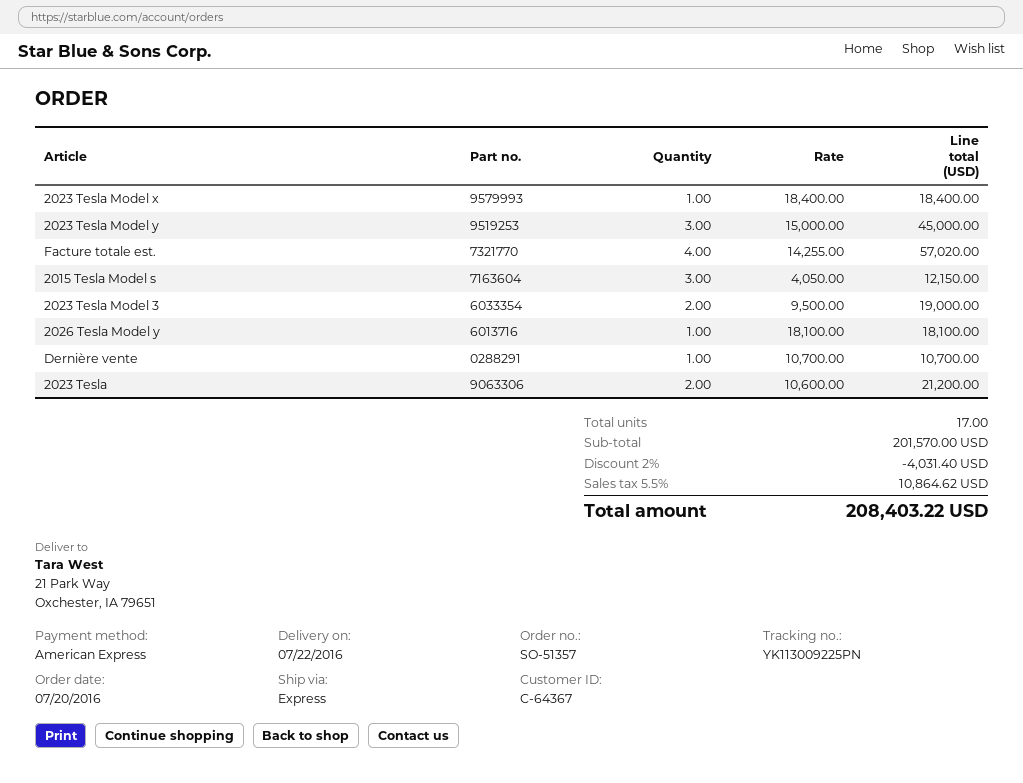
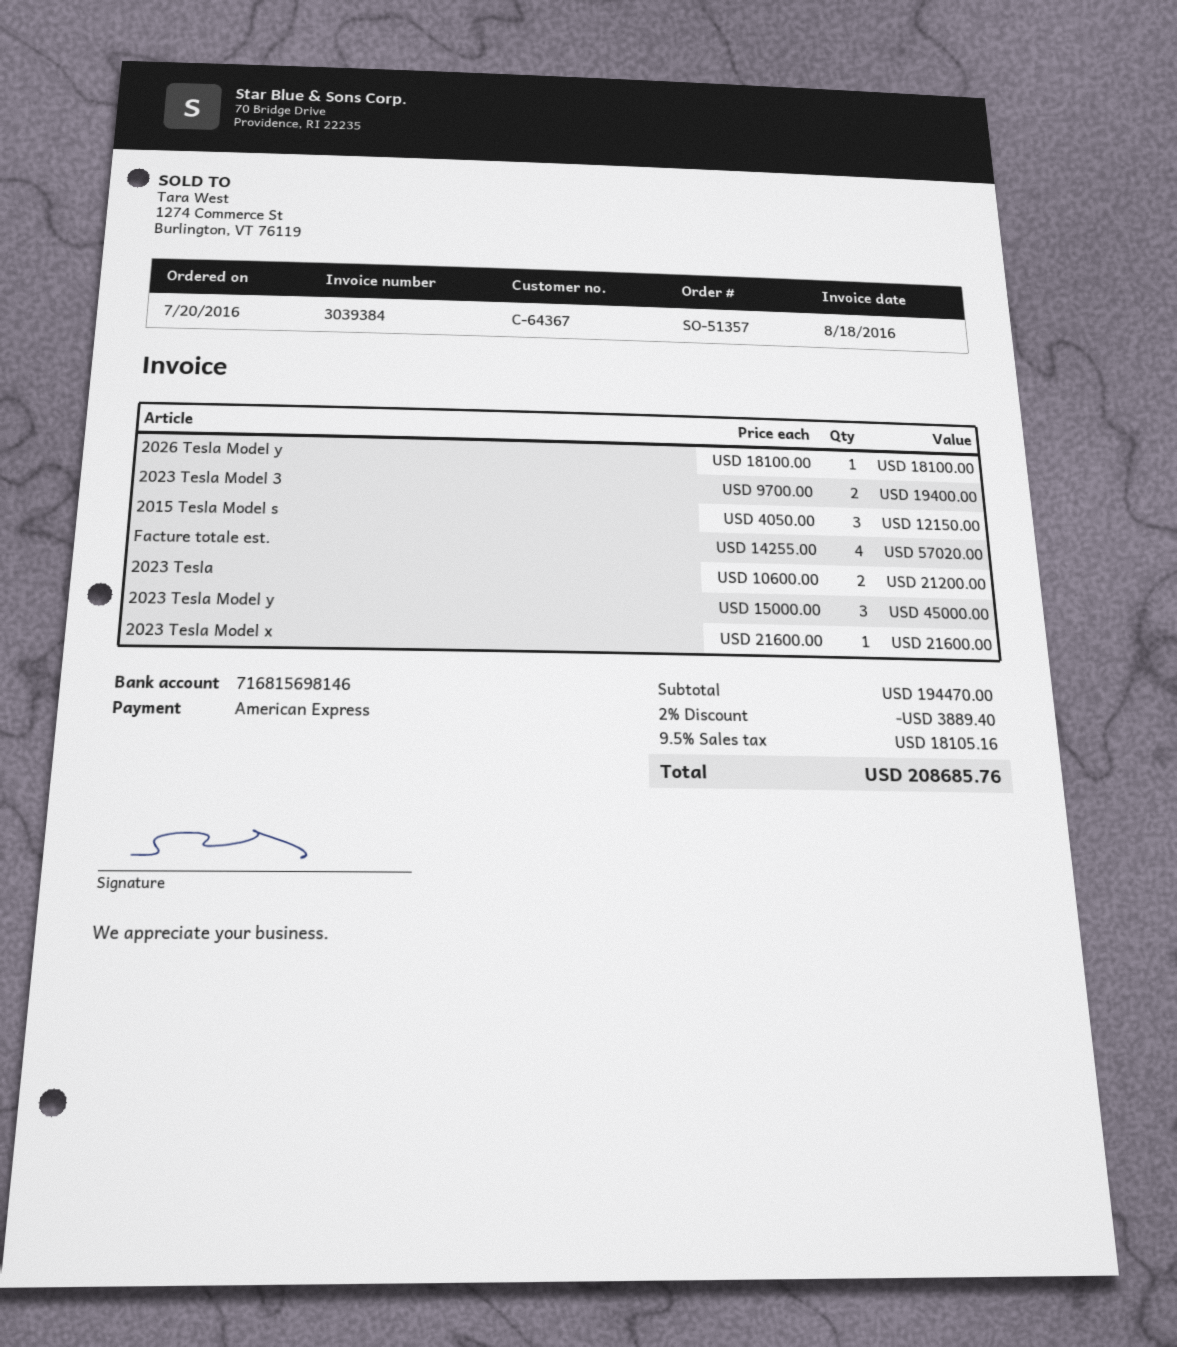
2023 Tesla Model x: 1 x 18400.00 = 18400.00 -> 1 x 21600.00 = 21600.00
2023 Tesla Model 3: 2 x 9500.00 = 19000.00 -> 2 x 9700.00 = 19400.00
Dernière vente: 1 x 10700.00 = 10700.00 -> none
subtotal: 201570.00 -> 194470.00
discount: 2% = 4031.40 -> 2% = 3889.40
tax: 5.5% = 10864.62 -> 9.5% = 18105.16
total: 208403.22 -> 208685.76

